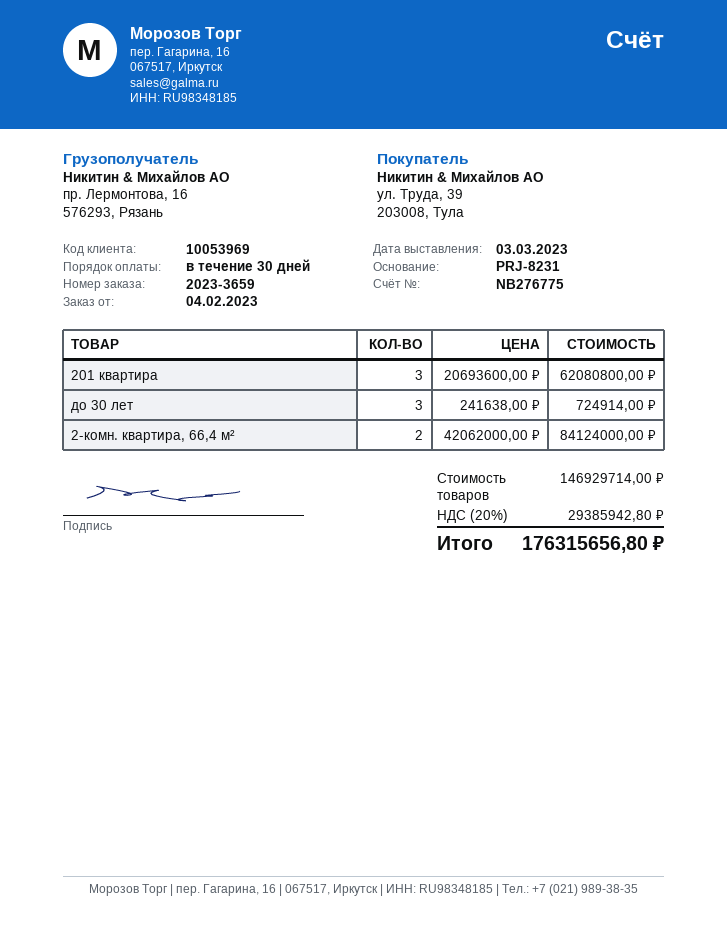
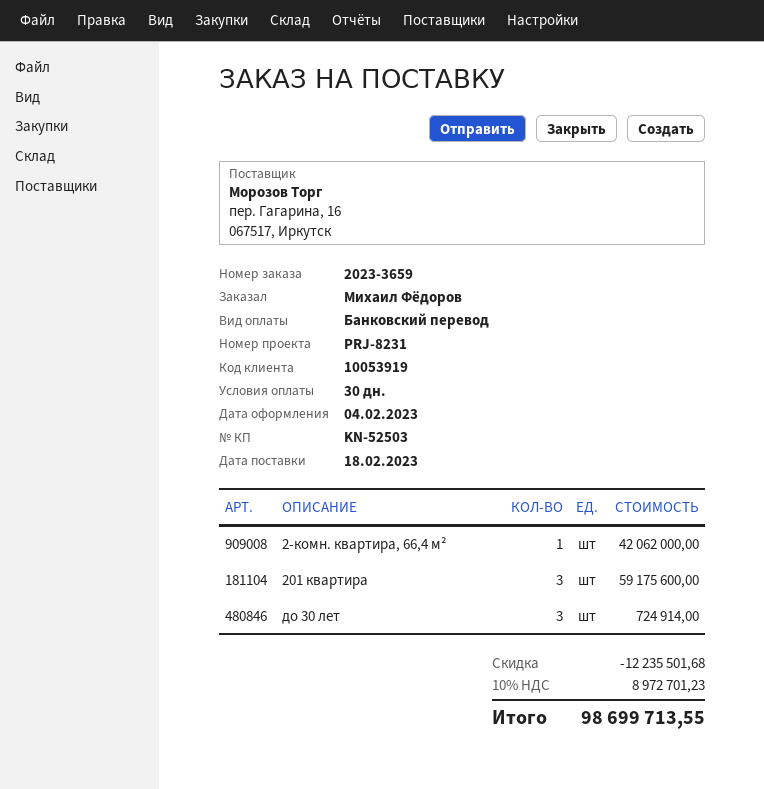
customer number: 10053969 -> 10053919
201 квартира: 3 for 62080800.00 -> 3 for 59175600.00
2-комн. квартира, 66,4 м²: 2 for 84124000.00 -> 1 for 42062000.00
discount: none -> 12235501.68
tax: 20% = 29385942.80 -> 10% = 8972701.23
total: 176315656.80 -> 98699713.55

